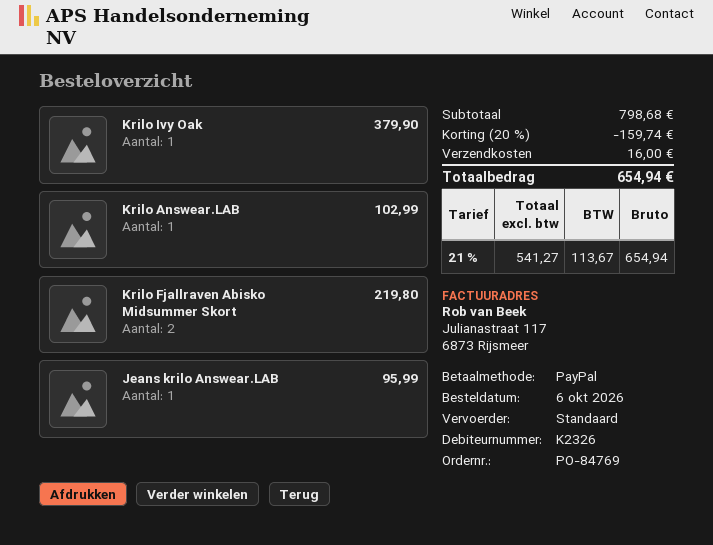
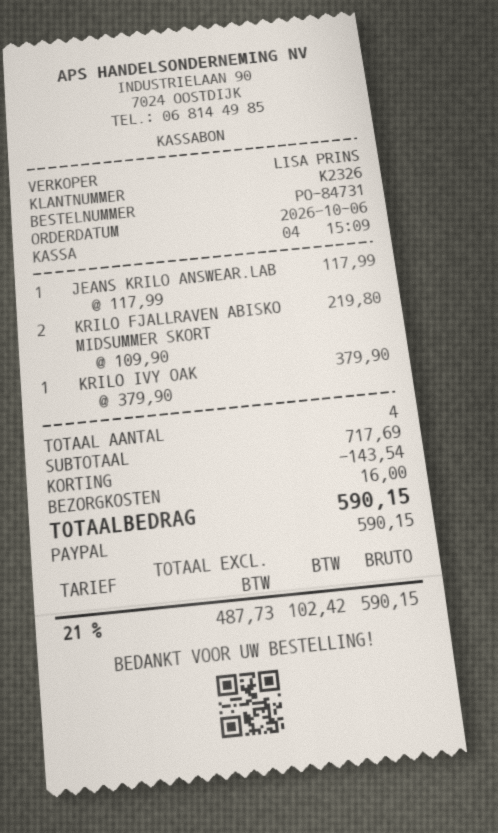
order number: PO-84769 -> PO-84731
Krilo Answear.LAB: 1 for 102.99 -> none
Jeans krilo Answear.LAB: 1 for 95.99 -> 1 for 117.99
subtotal: 798.68 -> 717.69
discount: 159.74 -> 143.54
net: 541.27 -> 487.73
tax: 21% = 113.67 -> 21% = 102.42
total: 654.94 -> 590.15

